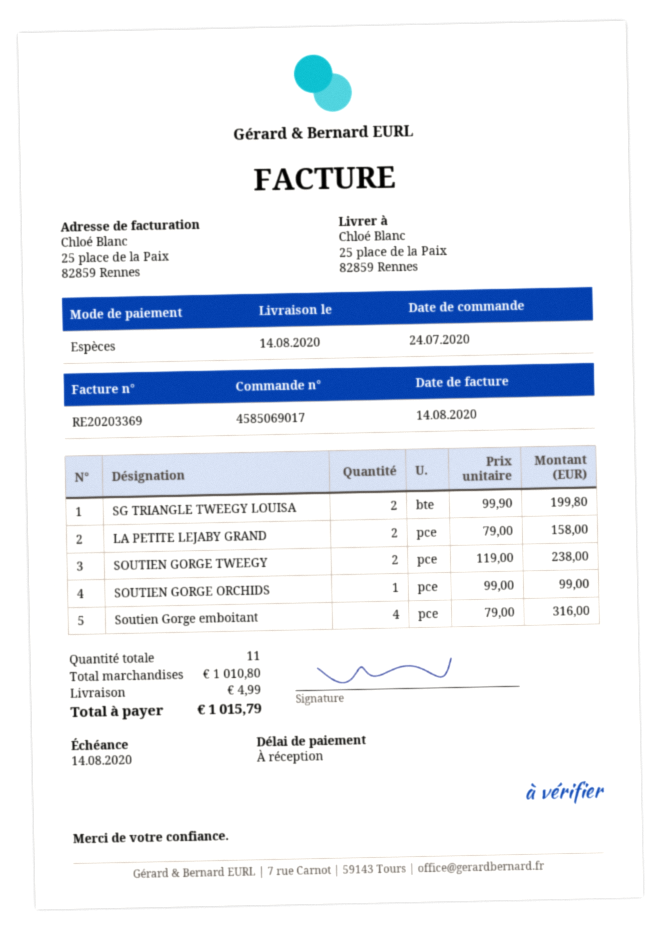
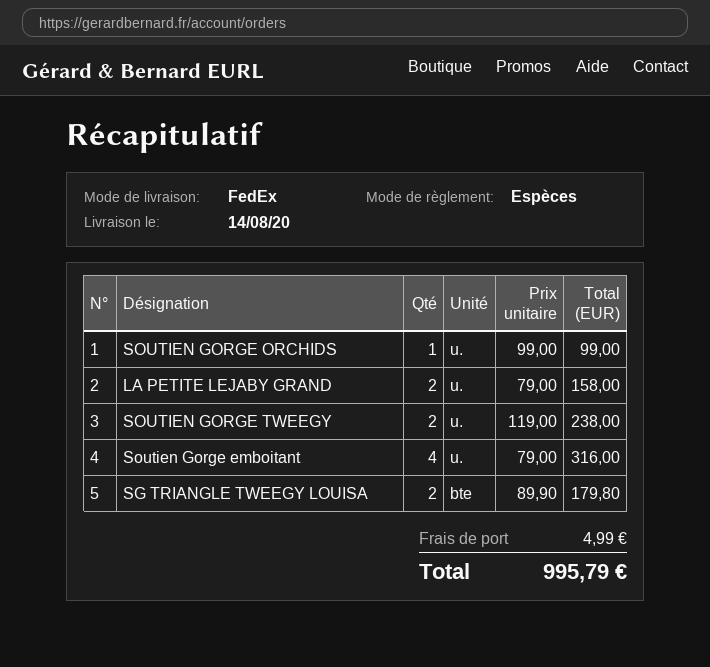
SG TRIANGLE TWEEGY LOUISA: 2 x 99.90 = 199.80 -> 2 x 89.90 = 179.80
total: 1015.79 -> 995.79

